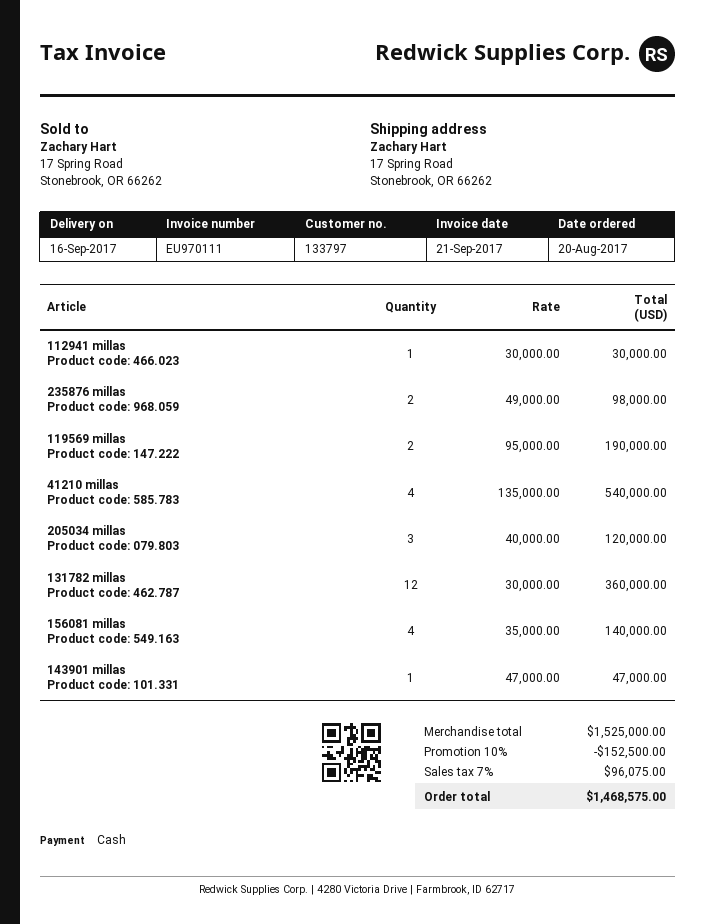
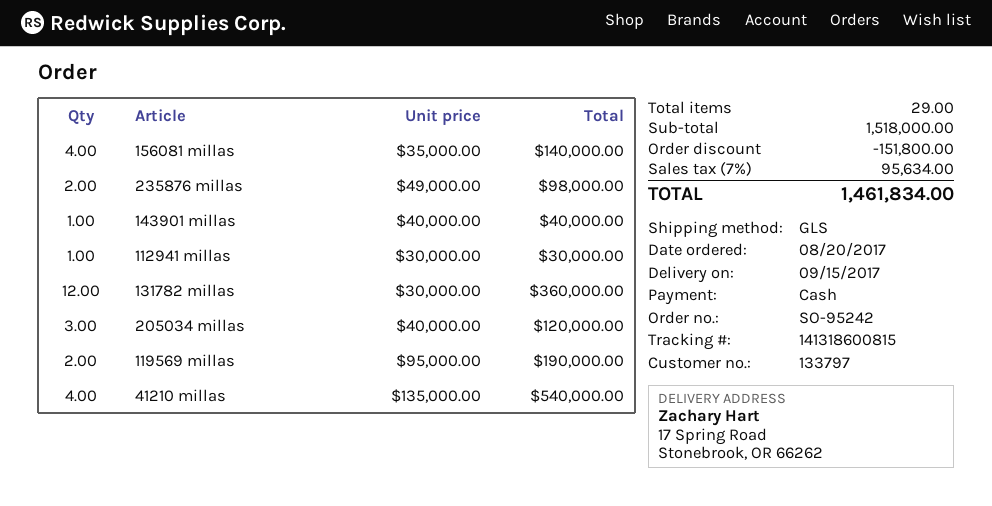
delivery date: 2017-09-16 -> 2017-09-15
143901 millas: 1 x 47000.00 = 47000.00 -> 1 x 40000.00 = 40000.00
subtotal: 1525000.00 -> 1518000.00
discount: 152500.00 -> 151800.00
tax: 7% = 96075.00 -> 7% = 95634.00
total: 1468575.00 -> 1461834.00

